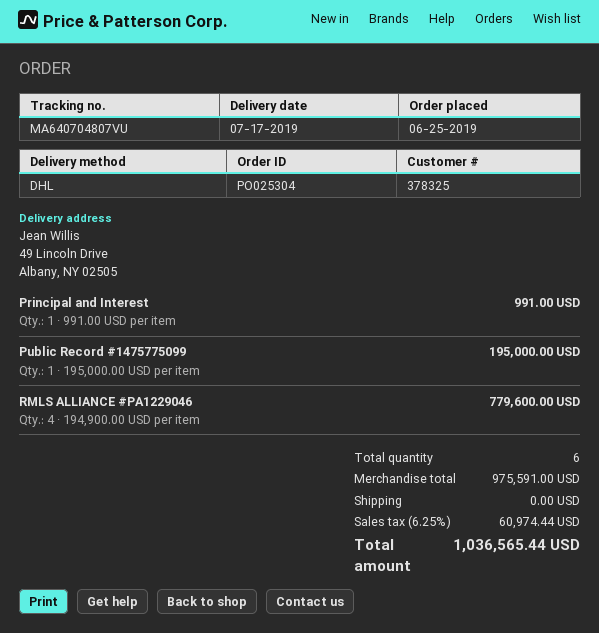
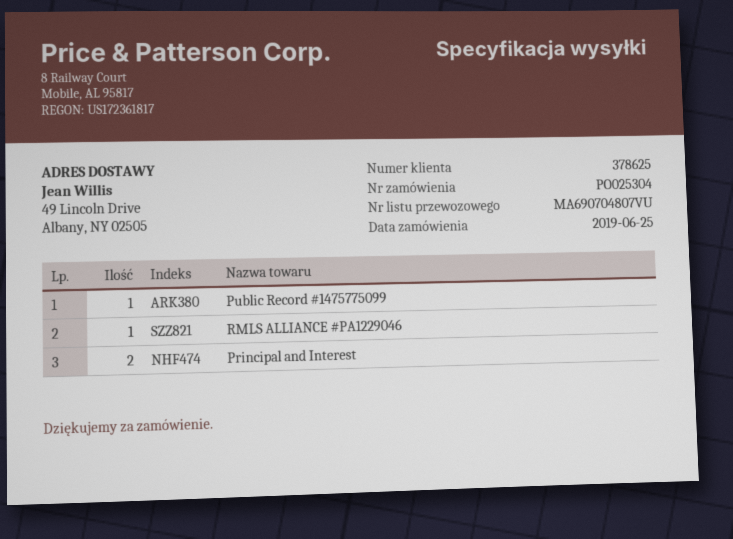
customer number: 378325 -> 378625
tracking number: MA640704807VU -> MA690704807VU
Principal and Interest: 1 -> 2
RMLS ALLIANCE #PA1229046: 4 -> 1

